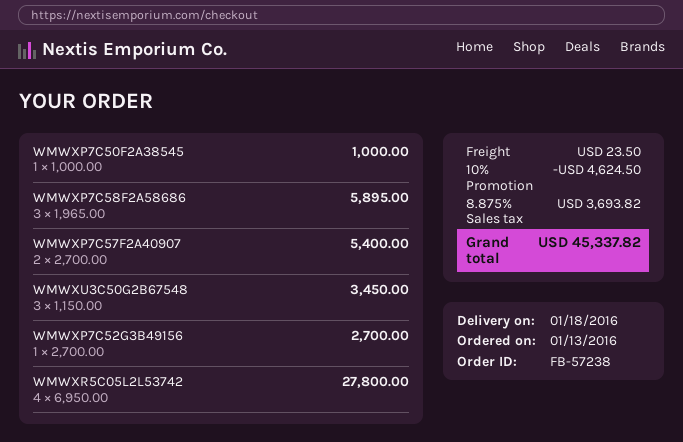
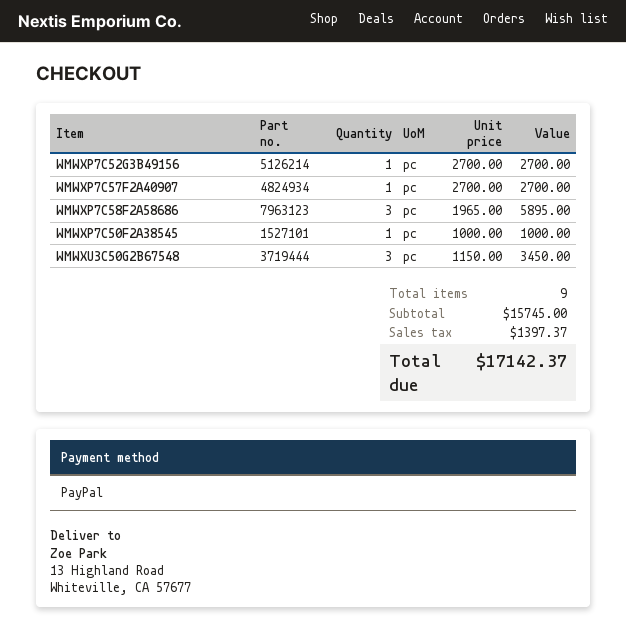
WMWXP7C57F2A40907: 2 x 2700.00 = 5400.00 -> 1 x 2700.00 = 2700.00
WMWXR5C05L2L53742: 4 x 6950.00 = 27800.00 -> none
discount: 10% = 4624.50 -> none
shipping: 23.50 -> none
tax: 3693.82 -> 1397.37
total: 45337.82 -> 17142.37

